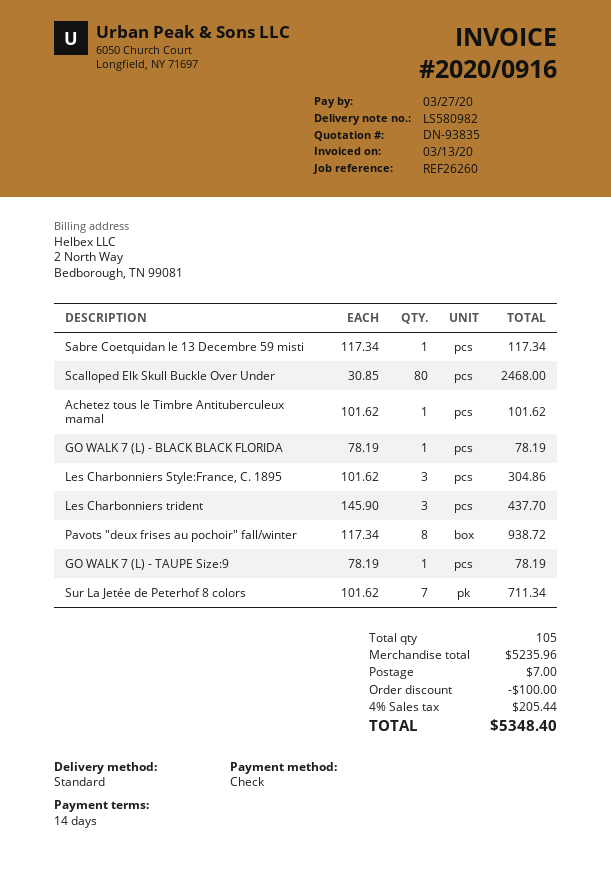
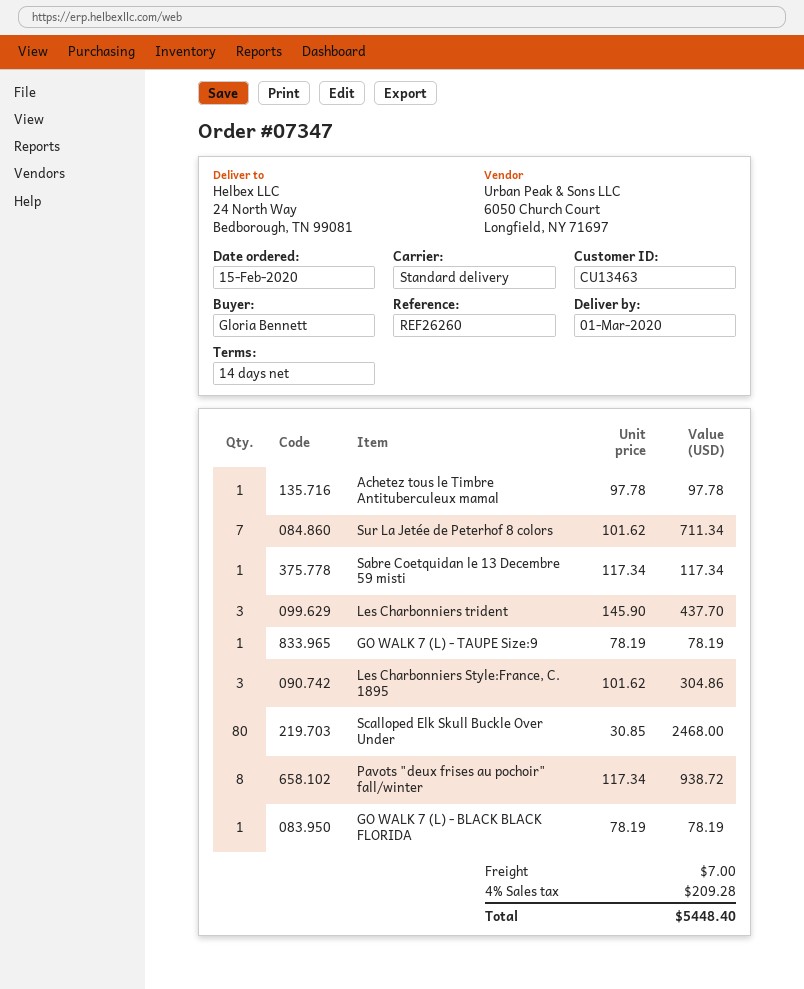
Achetez tous le Timbre Antituberculeux mamal: 1 x 101.62 = 101.62 -> 1 x 97.78 = 97.78
discount: 100.00 -> none
tax: 4% = 205.44 -> 4% = 209.28
total: 5348.40 -> 5448.40

